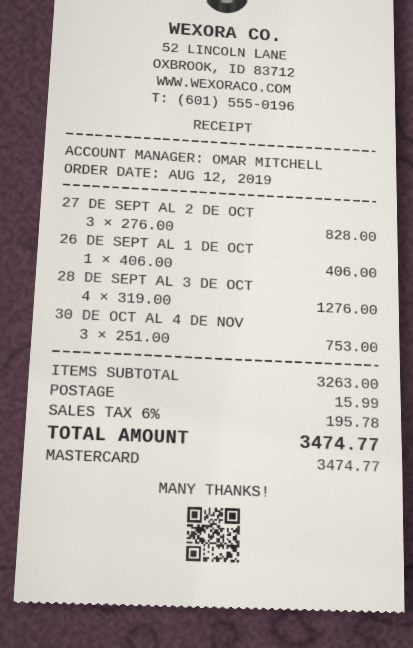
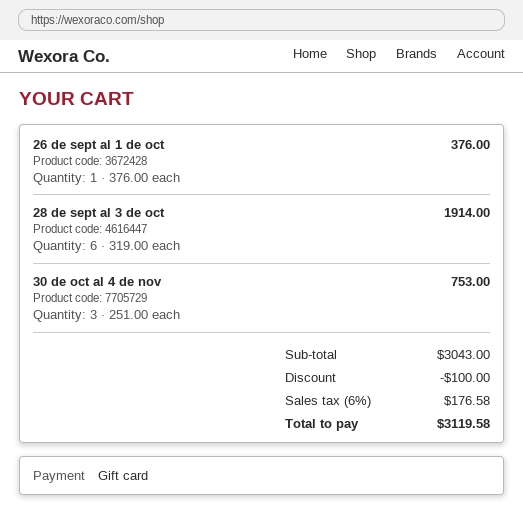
payment method: Mastercard -> gift card
27 DE SEPT AL 2 DE OCT: 3 x 276.00 = 828.00 -> none
26 DE SEPT AL 1 DE OCT: 1 x 406.00 = 406.00 -> 1 x 376.00 = 376.00
28 DE SEPT AL 3 DE OCT: 4 x 319.00 = 1276.00 -> 6 x 319.00 = 1914.00
subtotal: 3263.00 -> 3043.00
discount: none -> 100.00
shipping: 15.99 -> none
tax: 6% = 195.78 -> 6% = 176.58
total: 3474.77 -> 3119.58

